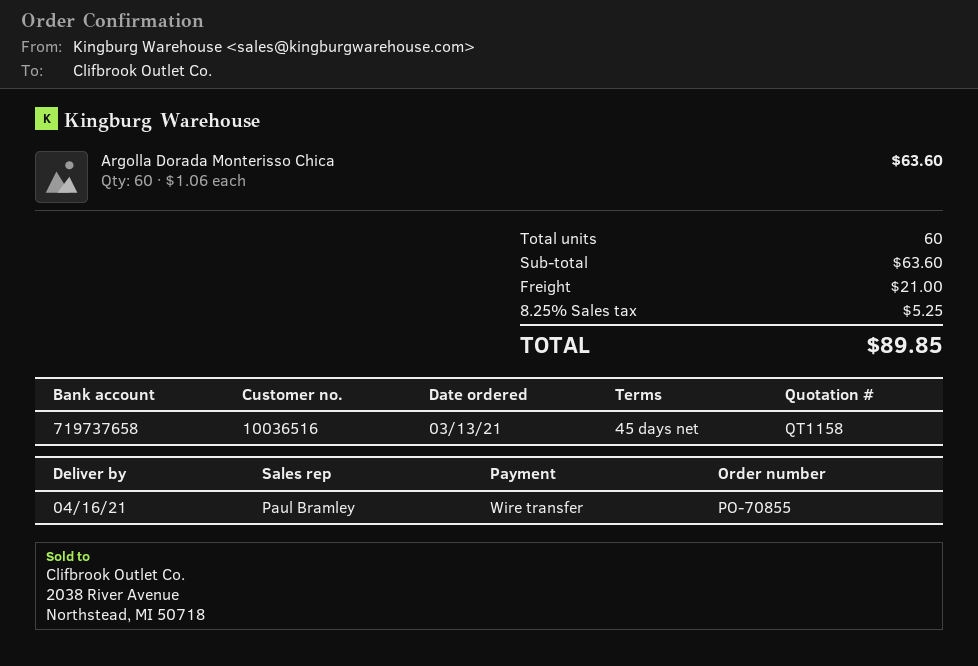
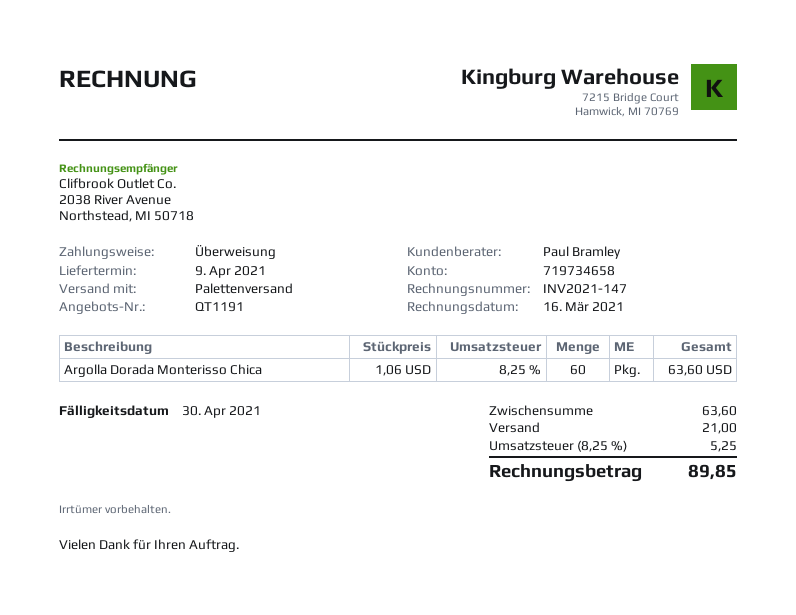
quote number: QT1158 -> QT1191
delivery date: 2021-04-16 -> 2021-04-09
bank account: 719737658 -> 719734658

